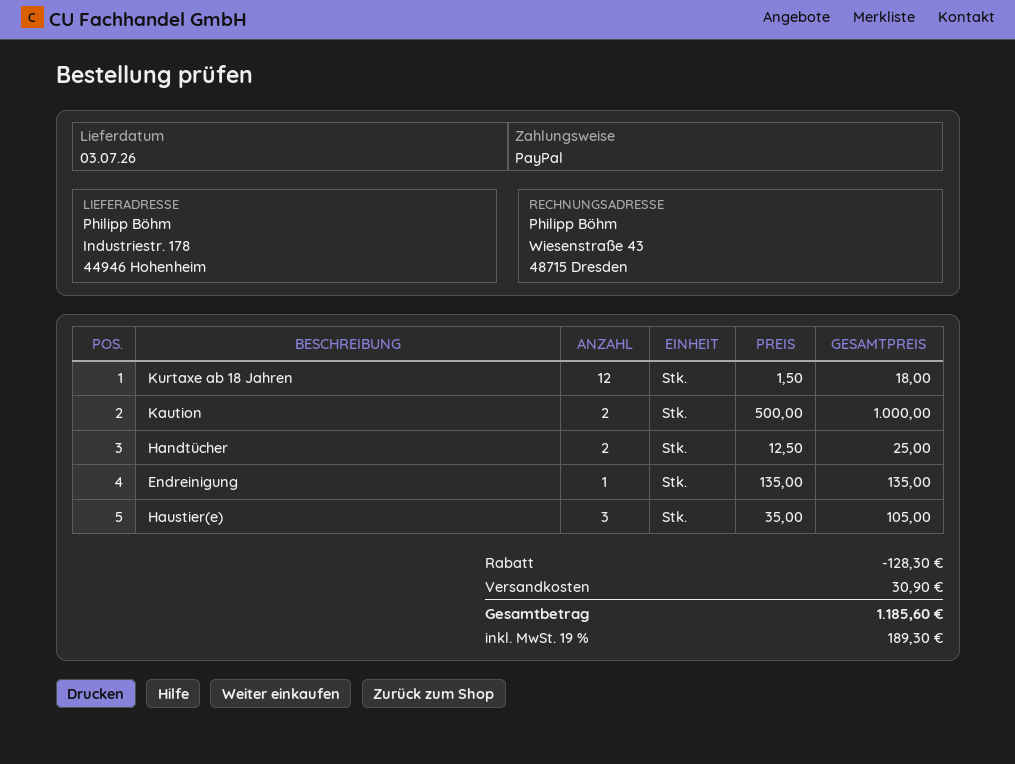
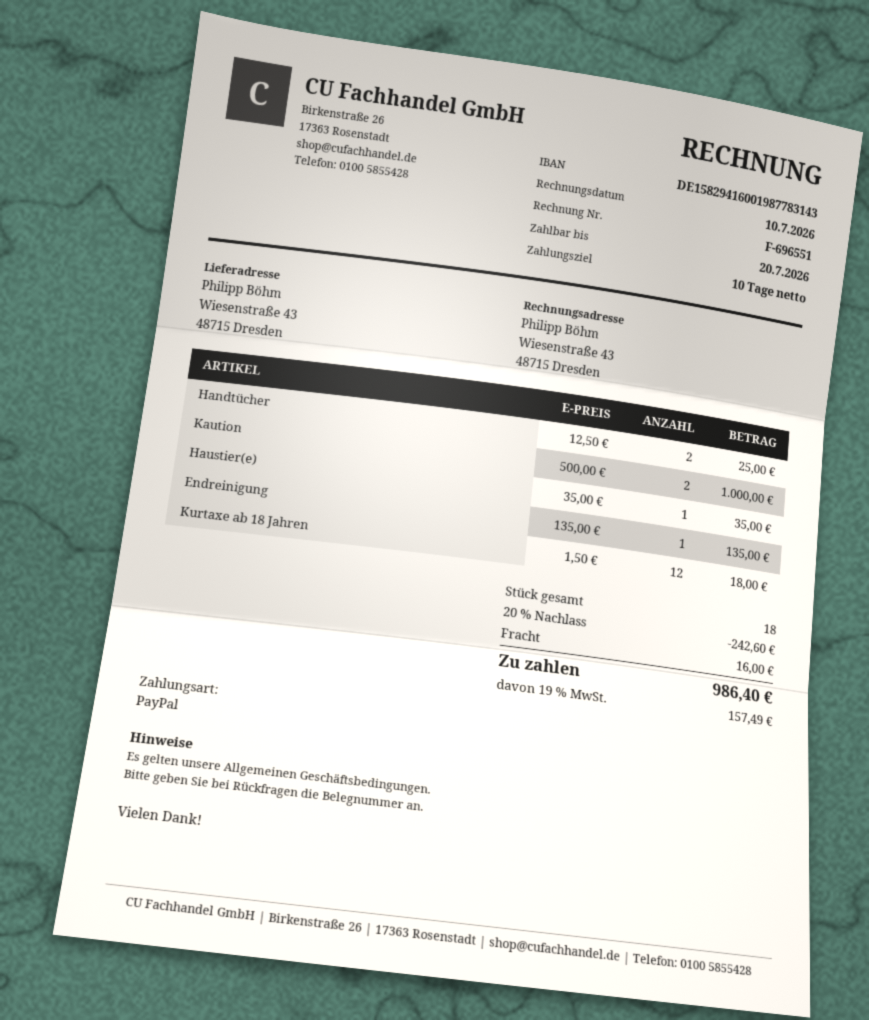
ship to: Industriestr. 178, 44946 Hohenheim -> Wiesenstraße 43, 48715 Dresden
Haustier(e): 3 x 35.00 = 105.00 -> 1 x 35.00 = 35.00
discount: 128.30 -> 242.60
shipping: 30.90 -> 16.00
tax: 19% = 189.30 -> 19% = 157.49
total: 1185.60 -> 986.40

